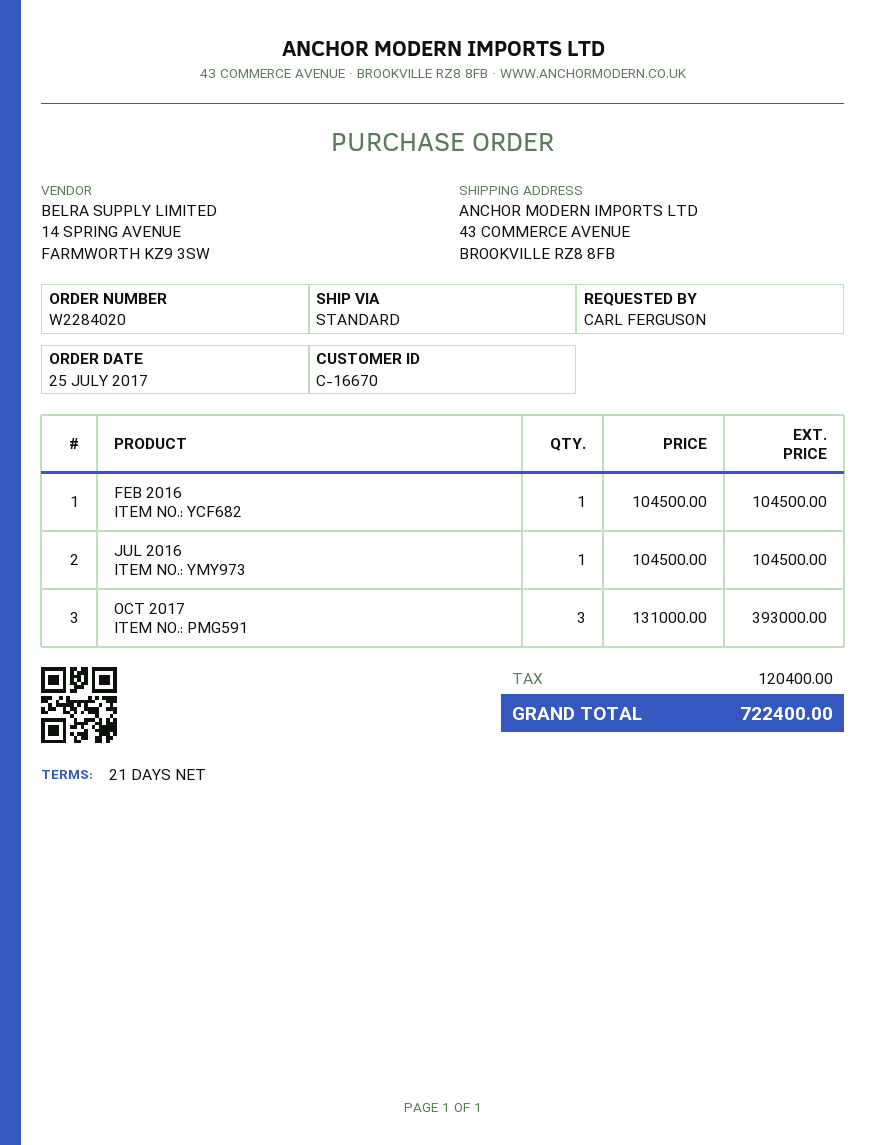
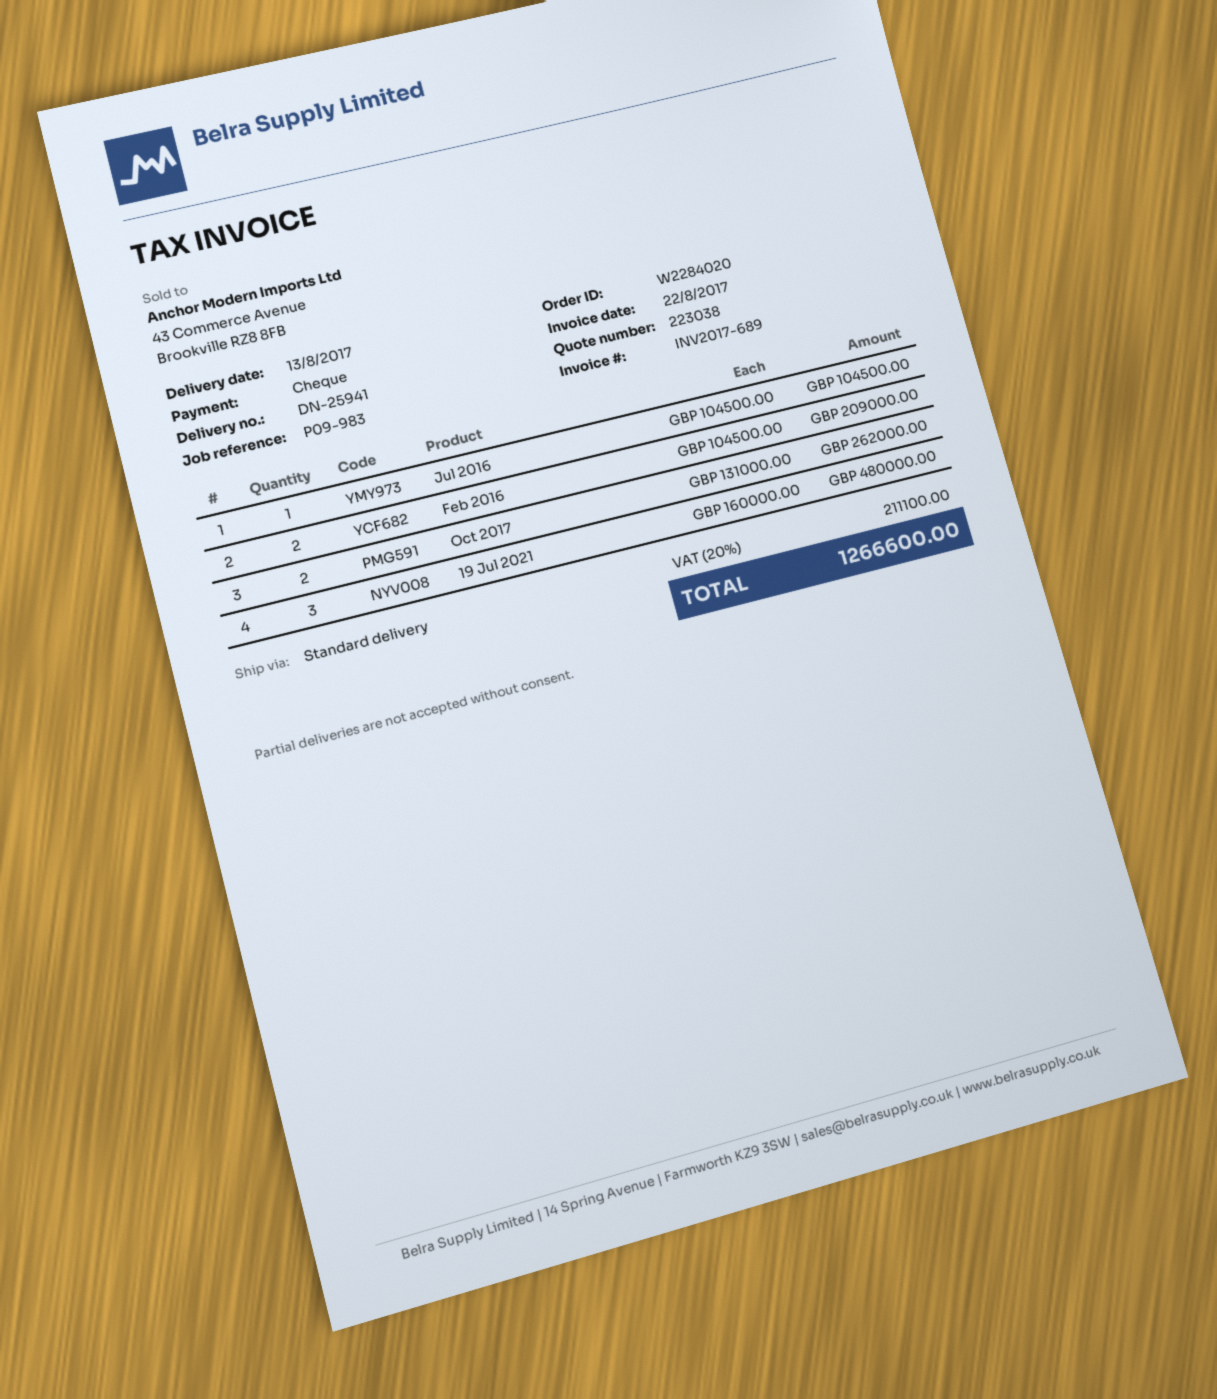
FEB 2016: 1 x 104500.00 = 104500.00 -> 2 x 104500.00 = 209000.00
OCT 2017: 3 x 131000.00 = 393000.00 -> 2 x 131000.00 = 262000.00
19 Jul 2021: none -> 3 x 160000.00 = 480000.00
tax: 120400.00 -> 211100.00
total: 722400.00 -> 1266600.00

